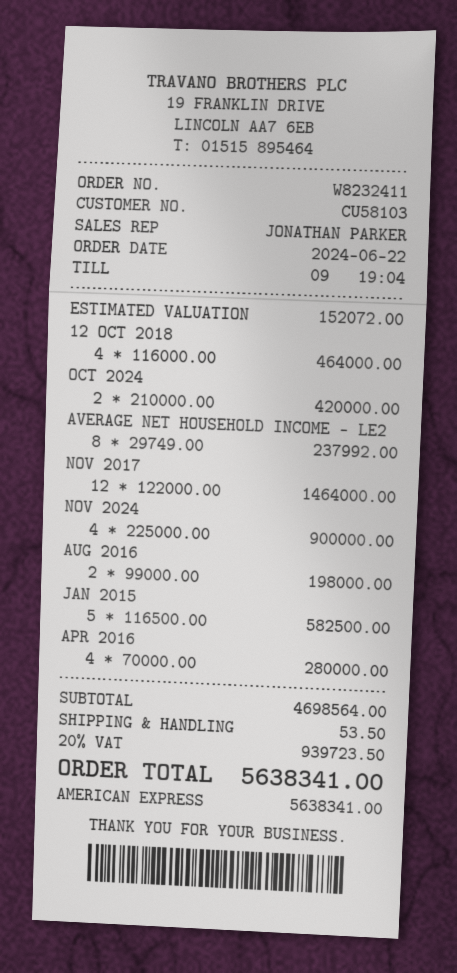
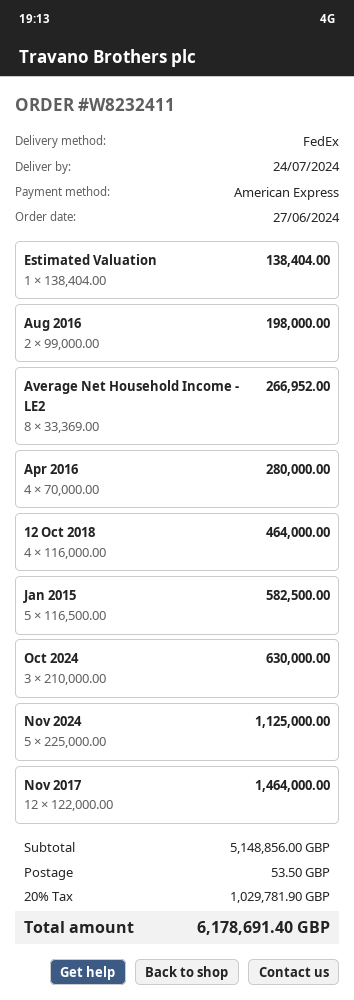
order date: 2024-06-22 -> 2024-06-27
ESTIMATED VALUATION: 1 x 152072.00 = 152072.00 -> 1 x 138404.00 = 138404.00
OCT 2024: 2 x 210000.00 = 420000.00 -> 3 x 210000.00 = 630000.00
AVERAGE NET HOUSEHOLD INCOME - LE2: 8 x 29749.00 = 237992.00 -> 8 x 33369.00 = 266952.00
NOV 2024: 4 x 225000.00 = 900000.00 -> 5 x 225000.00 = 1125000.00
subtotal: 4698564.00 -> 5148856.00
tax: 20% = 939723.50 -> 20% = 1029781.90
total: 5638341.00 -> 6178691.40

